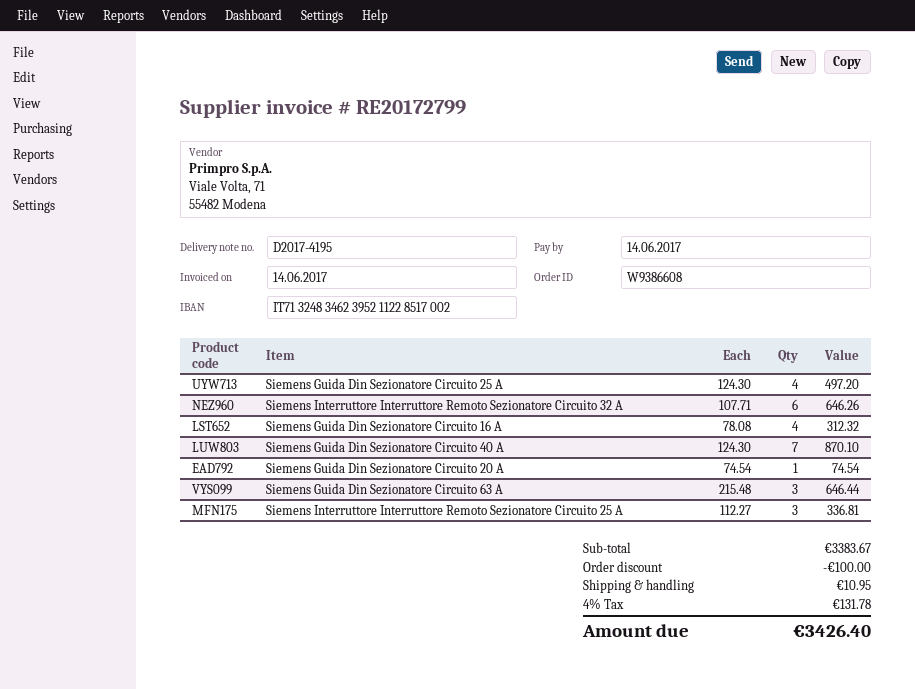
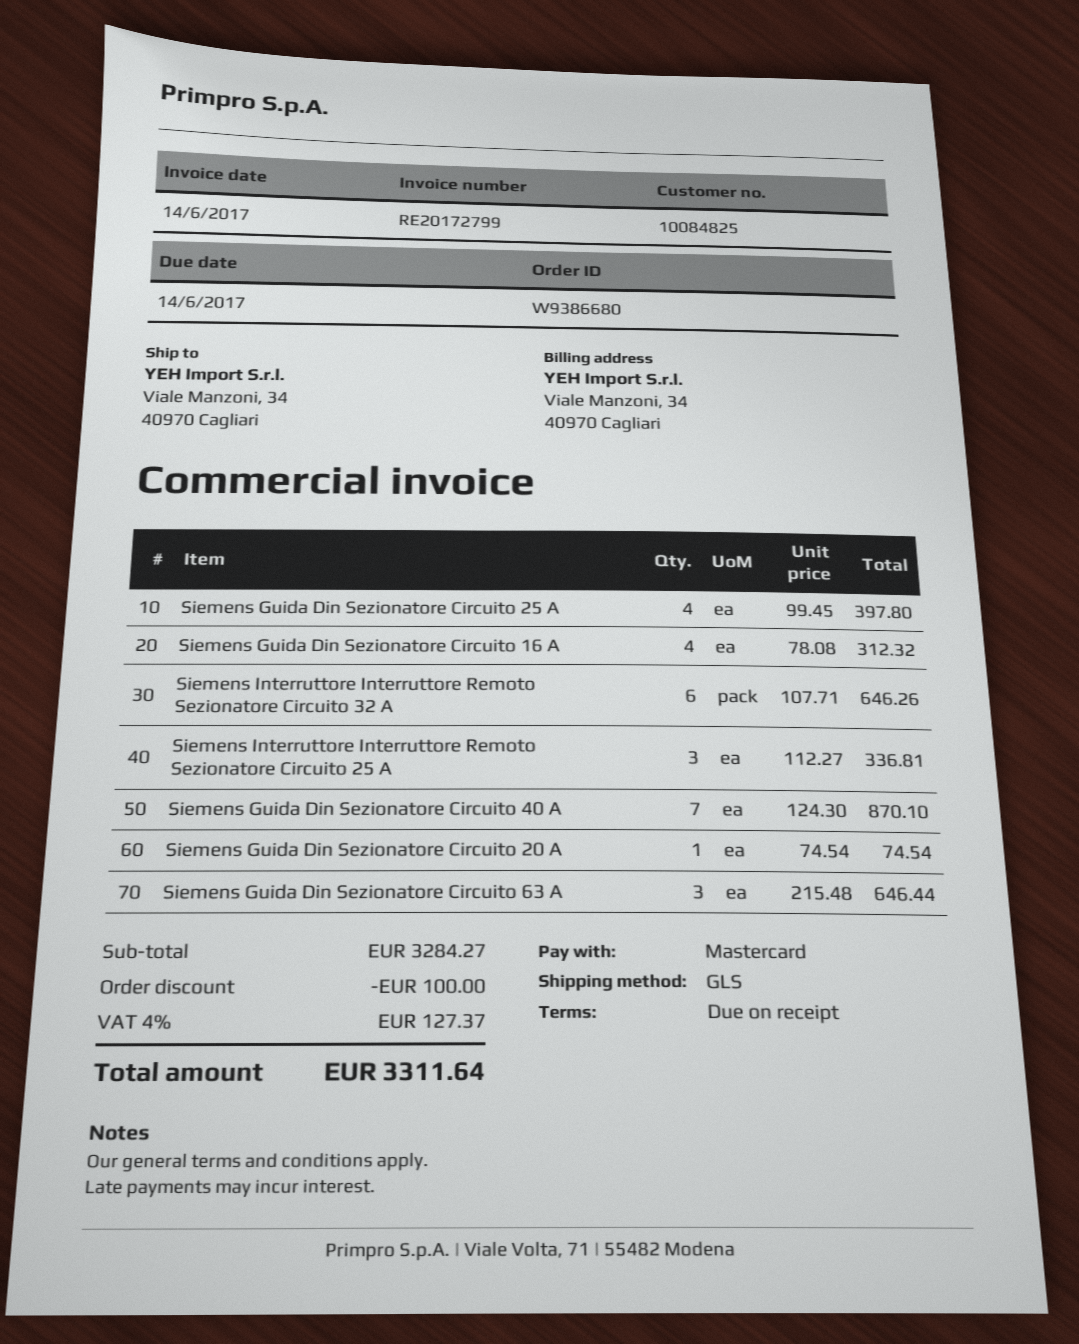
order number: W9386608 -> W9386680
Siemens Guida Din Sezionatore Circuito 25 A: 4 x 124.30 = 497.20 -> 4 x 99.45 = 397.80
subtotal: 3383.67 -> 3284.27
shipping: 10.95 -> none
tax: 4% = 131.78 -> 4% = 127.37
total: 3426.40 -> 3311.64

